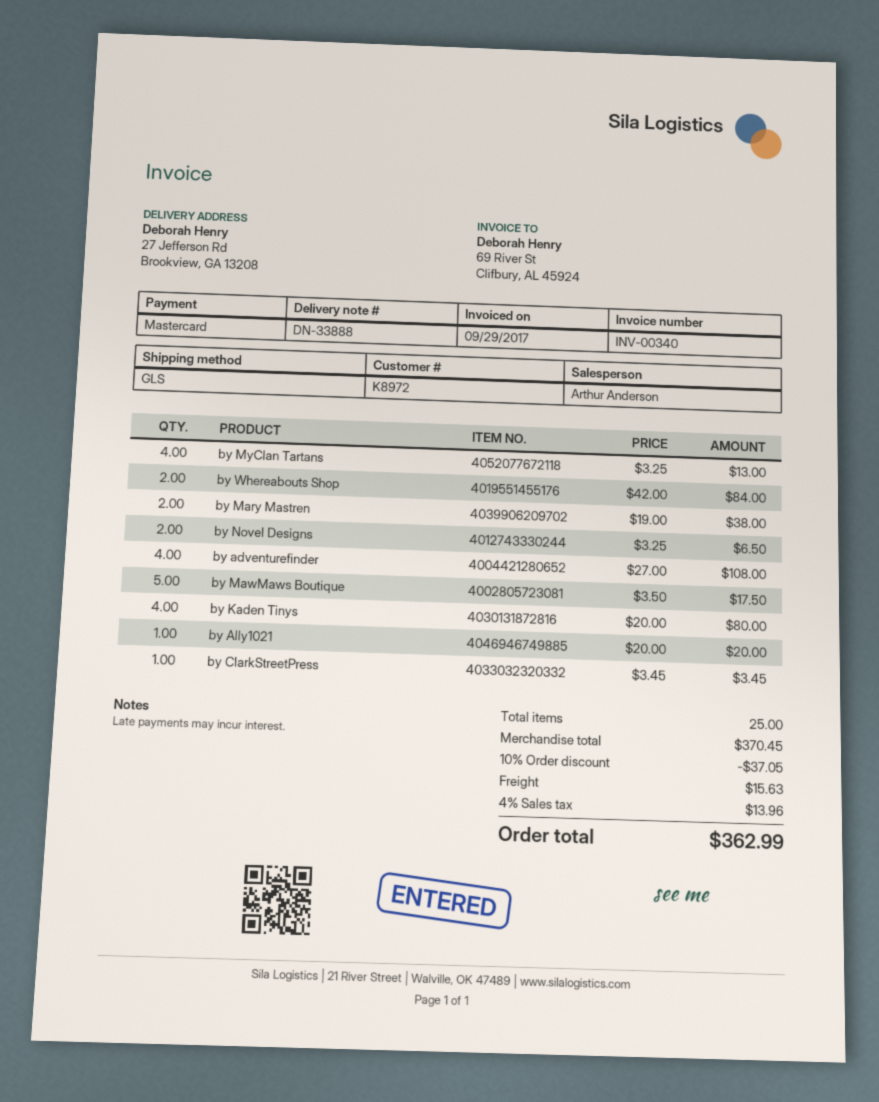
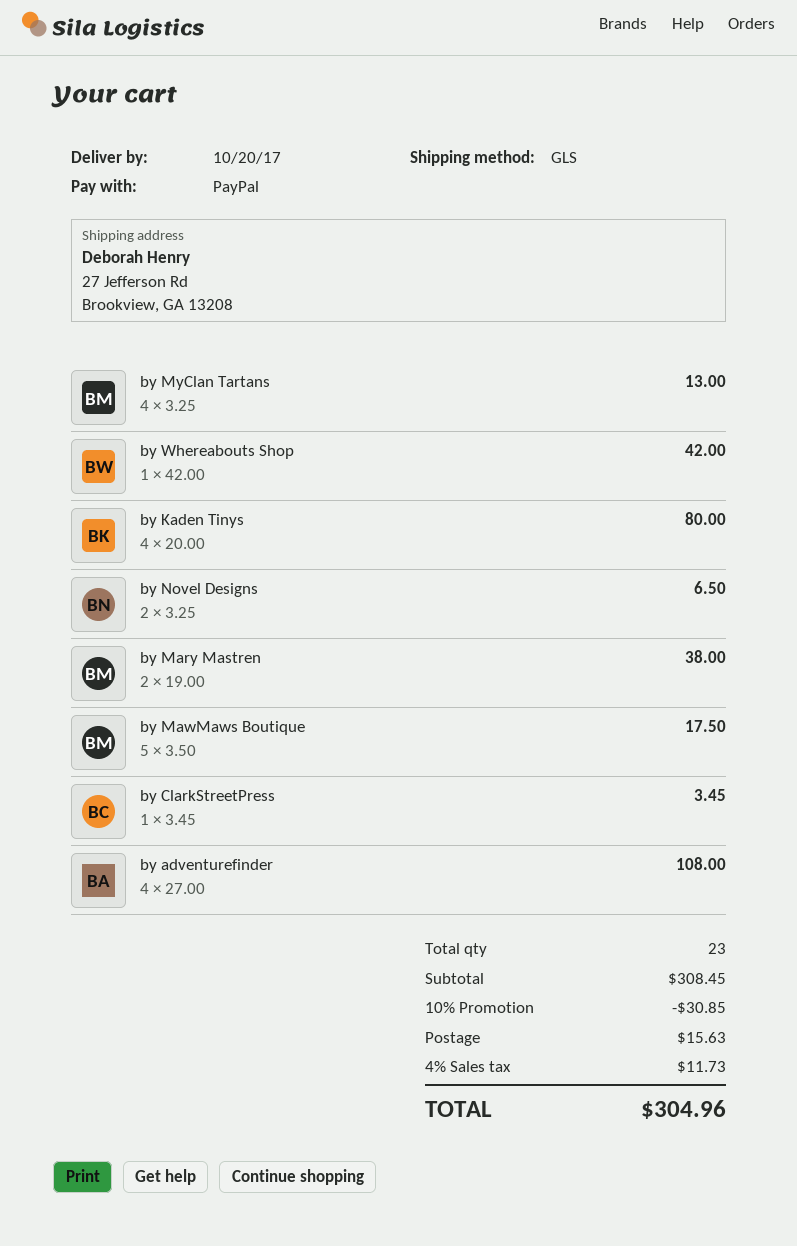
payment method: Mastercard -> PayPal
by Whereabouts Shop: 2 x 42.00 = 84.00 -> 1 x 42.00 = 42.00
by Ally1021: 1 x 20.00 = 20.00 -> none
total quantity: 25 -> 23
subtotal: 370.45 -> 308.45
discount: 10% = 37.05 -> 10% = 30.85
tax: 4% = 13.96 -> 4% = 11.73
total: 362.99 -> 304.96

